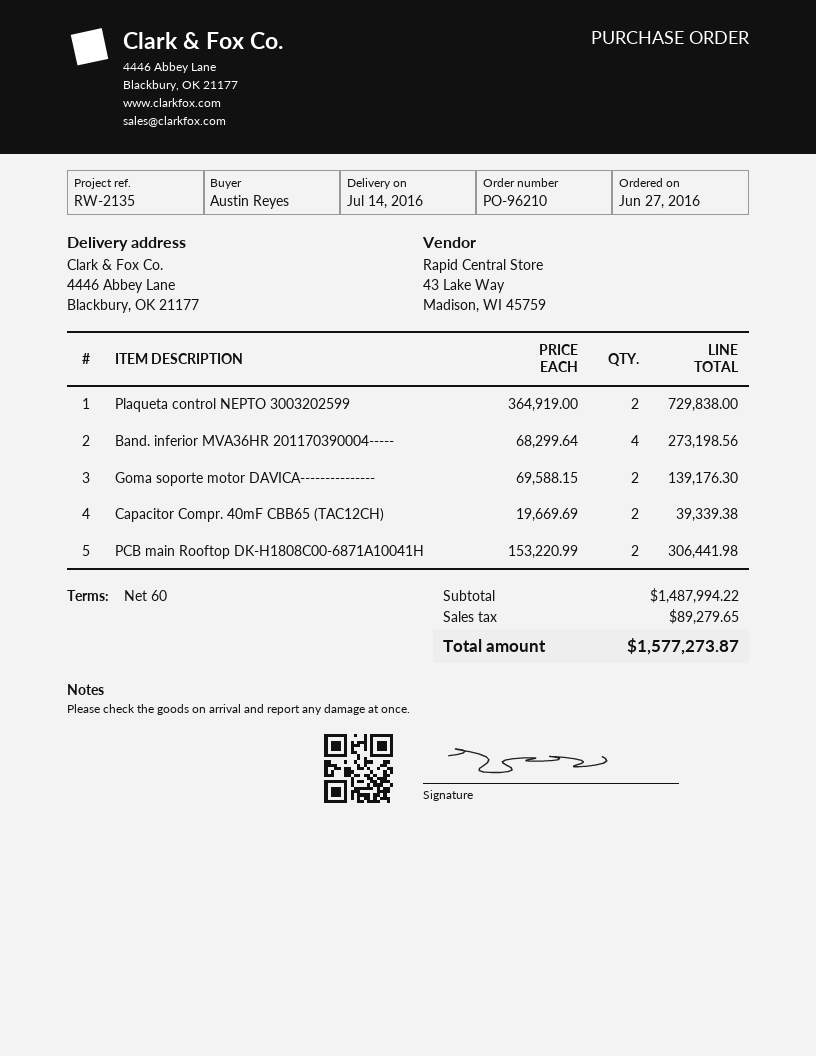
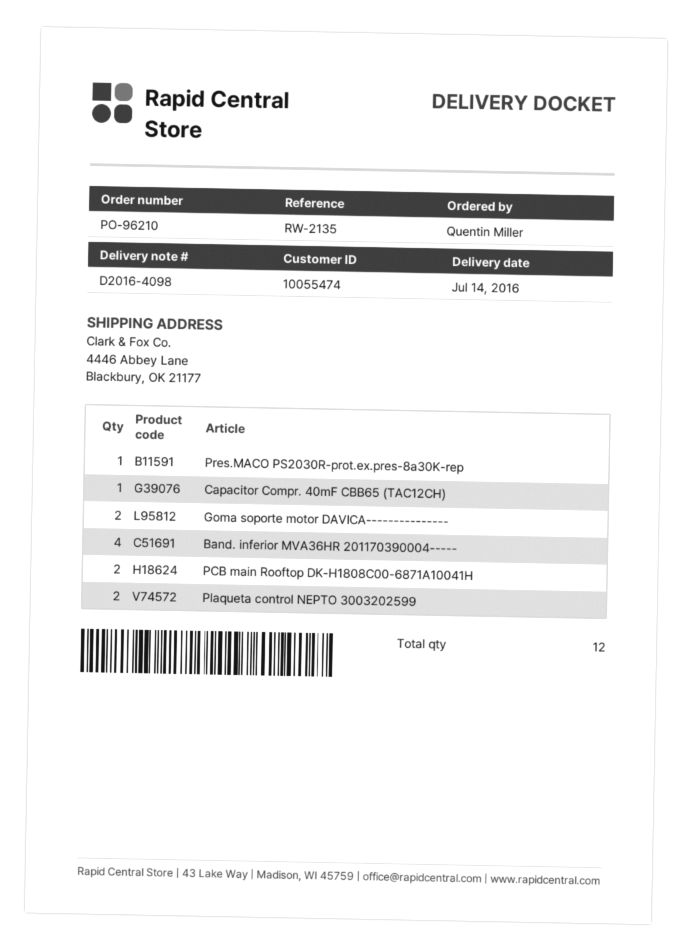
ordered by: Austin Reyes -> Quentin Miller
Capacitor Compr. 40mF CBB65 (TAC12CH): 2 -> 1
Pres.MACO PS2030R-prot.ex.pres-8a30K-rep: none -> 1

